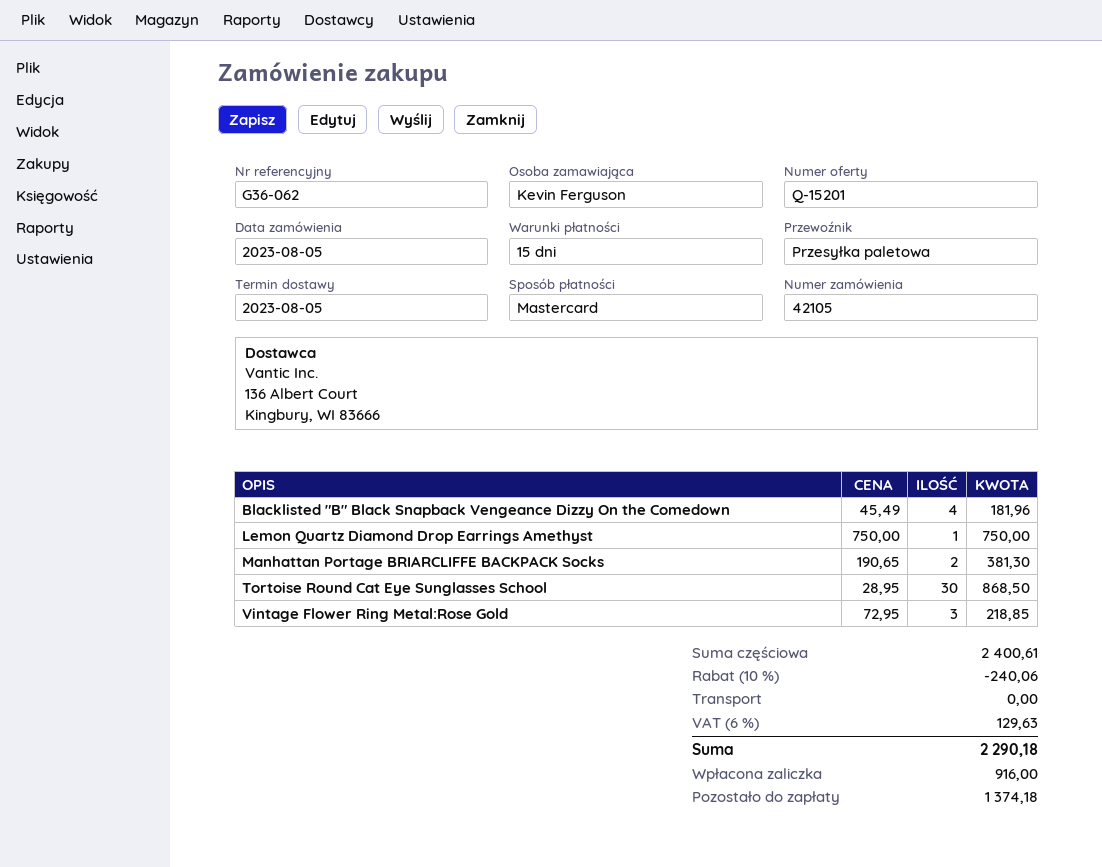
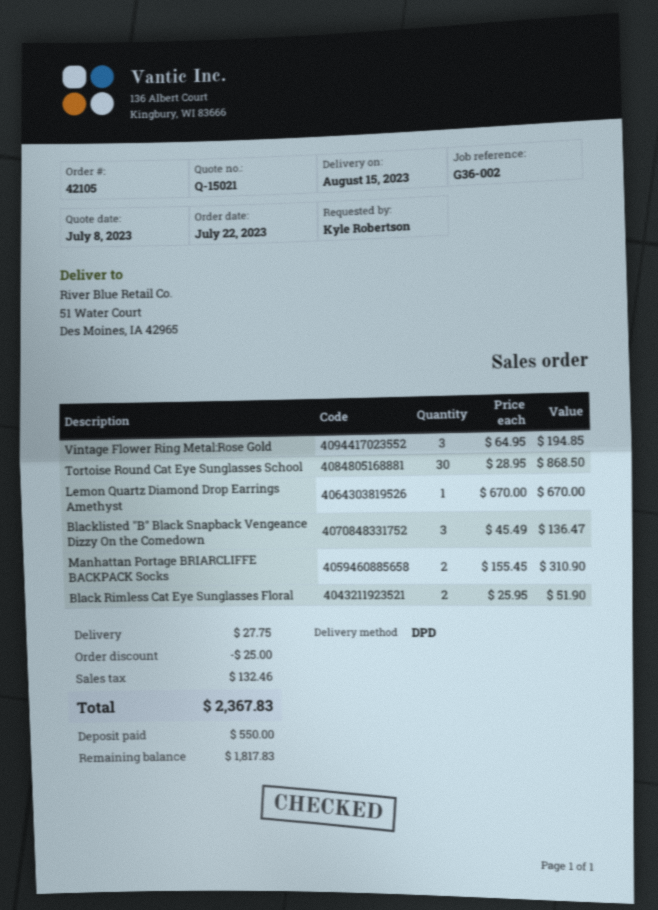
quote number: Q-15201 -> Q-15021
order date: 2023-08-05 -> 2023-07-22
delivery date: 2023-08-05 -> 2023-08-15
reference: G36-062 -> G36-002
ordered by: Kevin Ferguson -> Kyle Robertson
shipping method: pallet freight -> DPD
Blacklisted "B" Black Snapback Vengeance Dizzy On the Comedown: 4 x 45.49 = 181.96 -> 3 x 45.49 = 136.47
Lemon Quartz Diamond Drop Earrings Amethyst: 1 x 750.00 = 750.00 -> 1 x 670.00 = 670.00
Manhattan Portage BRIARCLIFFE BACKPACK Socks: 2 x 190.65 = 381.30 -> 2 x 155.45 = 310.90
Vintage Flower Ring Metal:Rose Gold: 3 x 72.95 = 218.85 -> 3 x 64.95 = 194.85
Black Rimless Cat Eye Sunglasses Floral: none -> 2 x 25.95 = 51.90
discount: 240.06 -> 25.00
shipping: 0.00 -> 27.75
tax: 129.63 -> 132.46
total: 2290.18 -> 2367.83
deposit: 916.00 -> 550.00
balance: 1374.18 -> 1817.83

